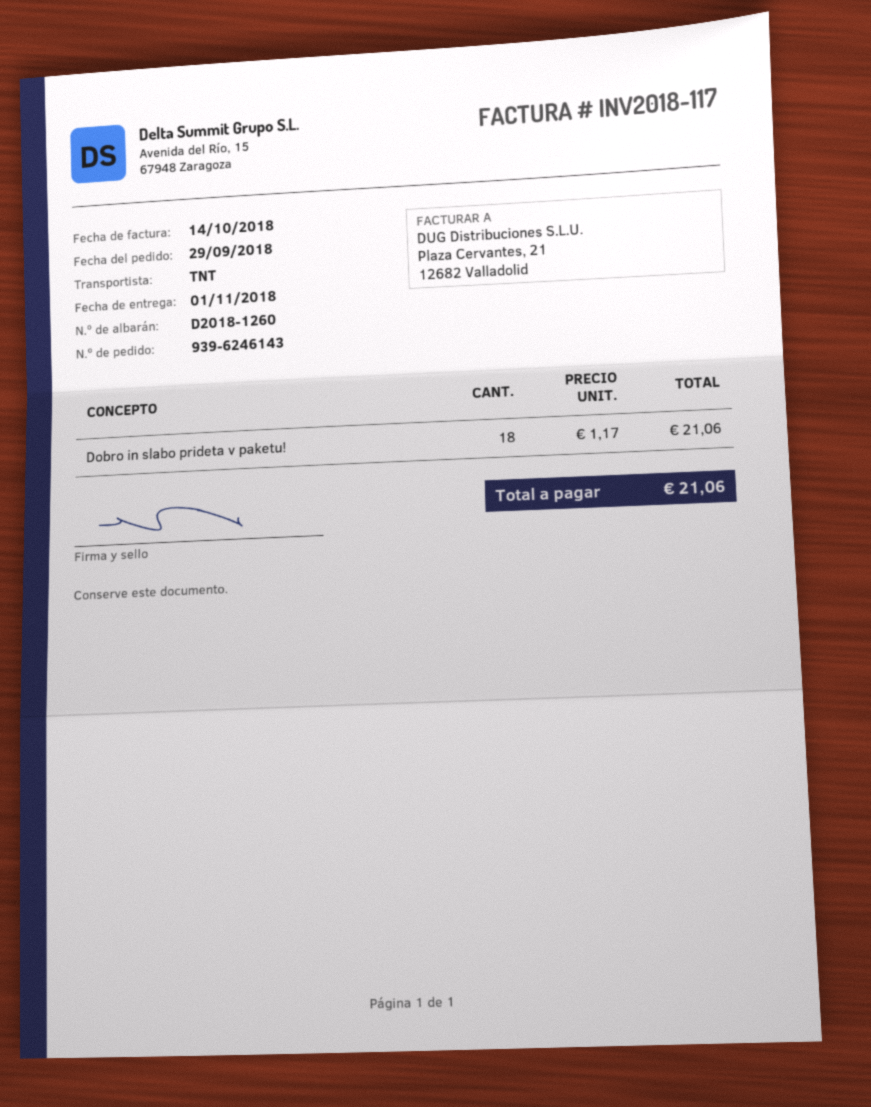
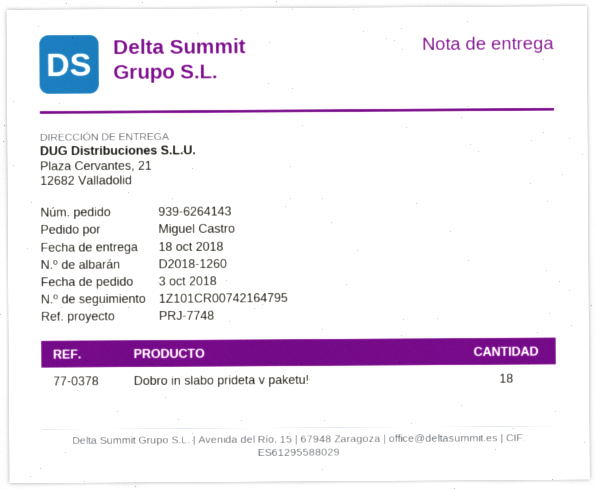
order number: 939-6246143 -> 939-6264143
order date: 2018-09-29 -> 2018-10-03
delivery date: 2018-11-01 -> 2018-10-18

